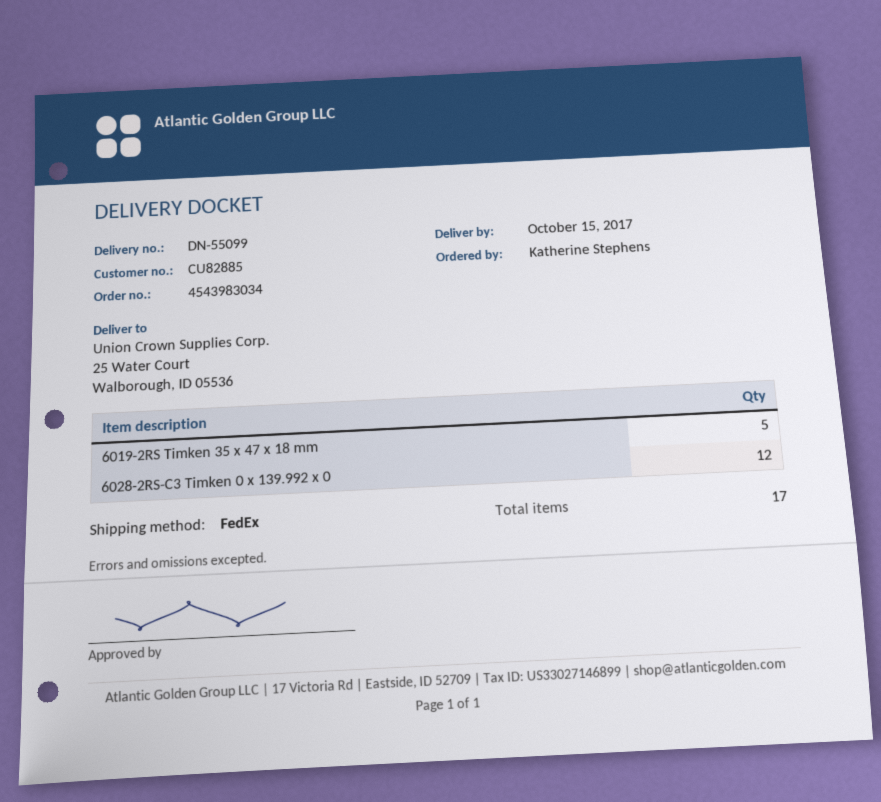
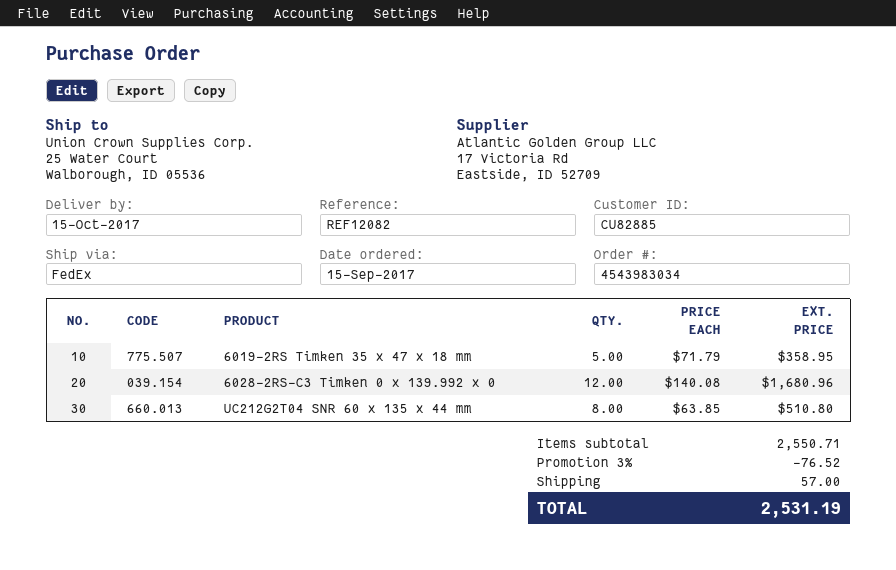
UC212G2T04 SNR 60 x 135 x 44 mm: none -> 8

